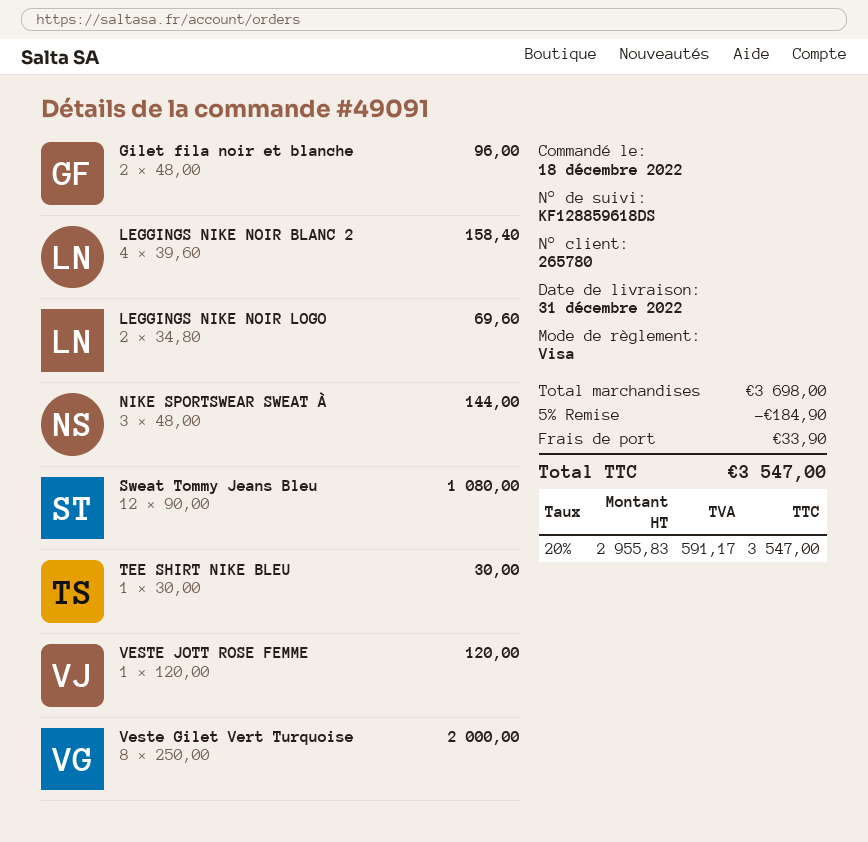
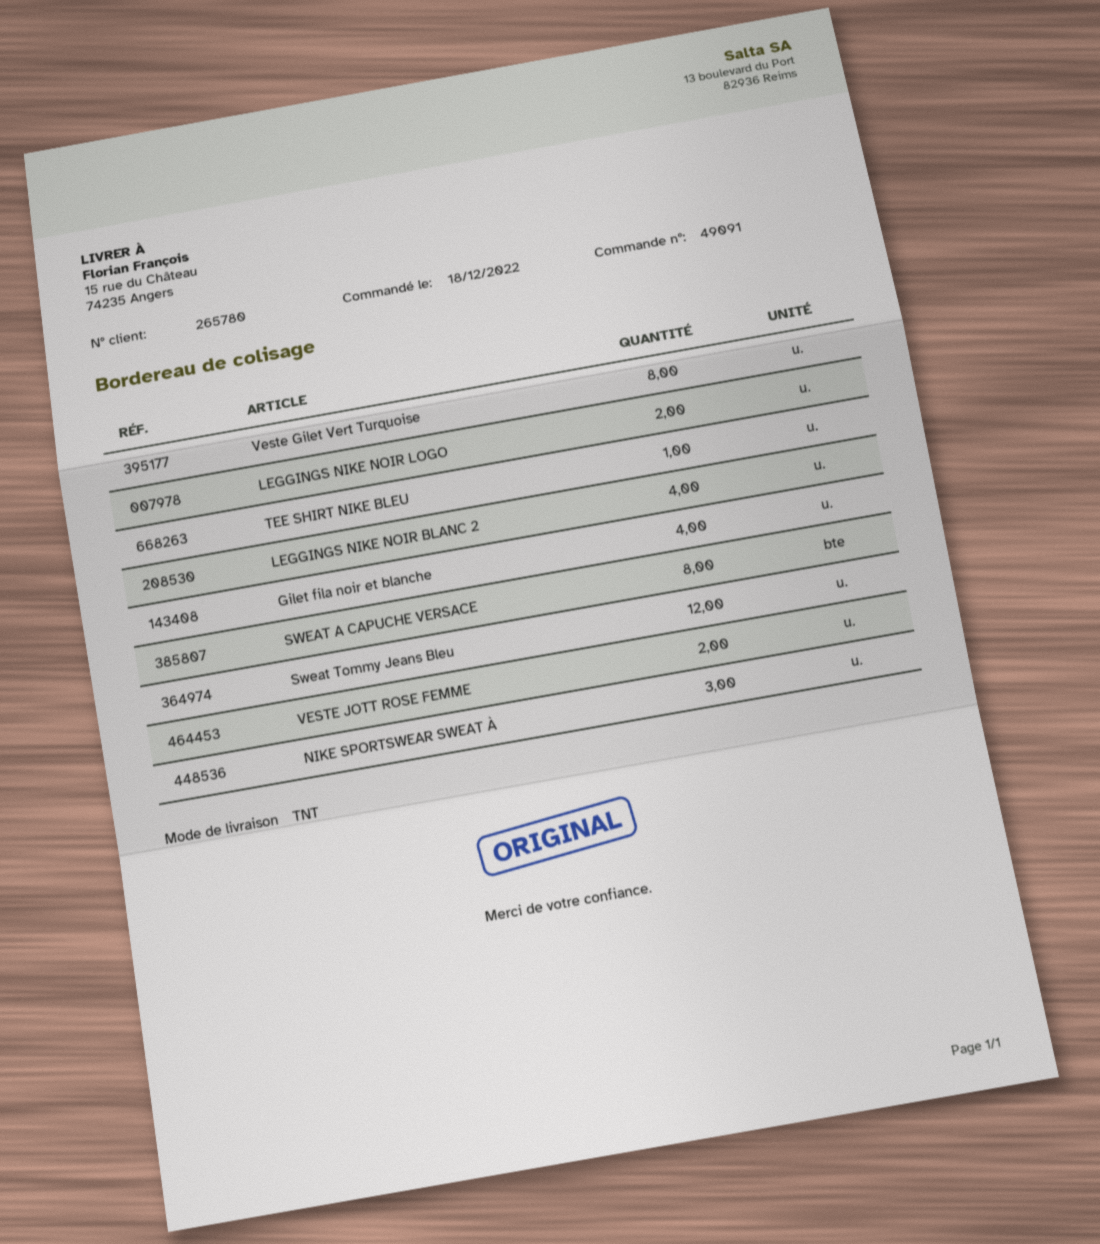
Gilet fila noir et blanche: 2 -> 4
VESTE JOTT ROSE FEMME: 1 -> 2
SWEAT A CAPUCHE VERSACE: none -> 8

